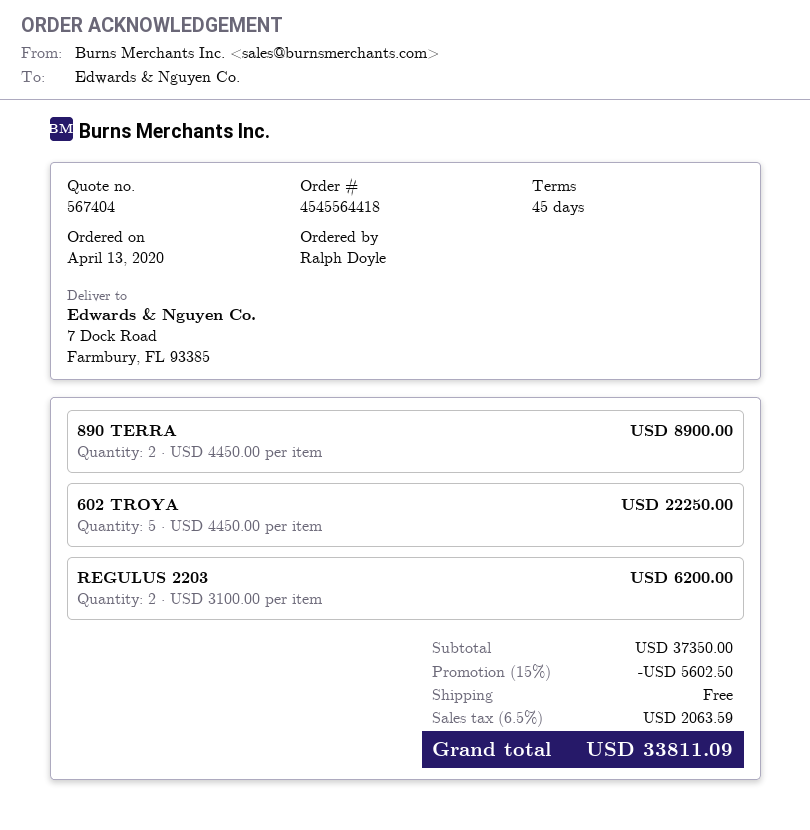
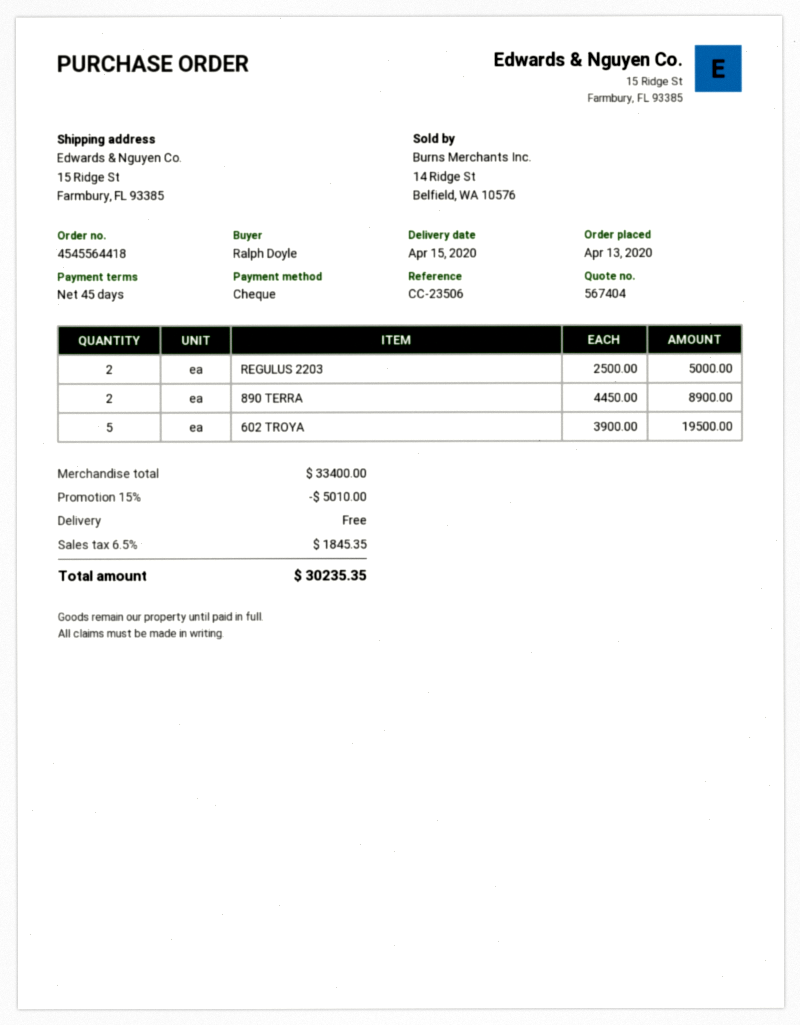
ship to: 7 Dock Road, Farmbury, FL 93385 -> 15 Ridge St, Farmbury, FL 93385
602 TROYA: 5 x 4450.00 = 22250.00 -> 5 x 3900.00 = 19500.00
REGULUS 2203: 2 x 3100.00 = 6200.00 -> 2 x 2500.00 = 5000.00
subtotal: 37350.00 -> 33400.00
discount: 15% = 5602.50 -> 15% = 5010.00
tax: 6.5% = 2063.59 -> 6.5% = 1845.35
total: 33811.09 -> 30235.35

